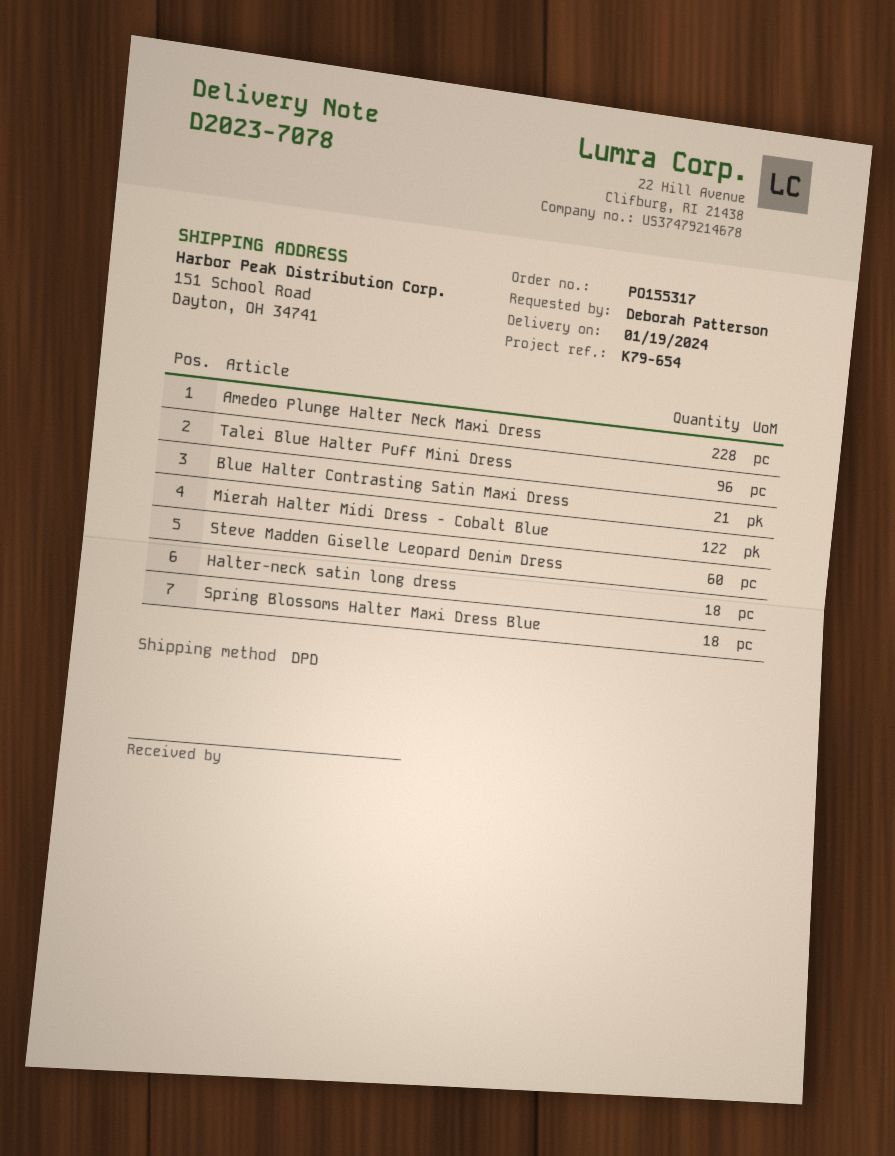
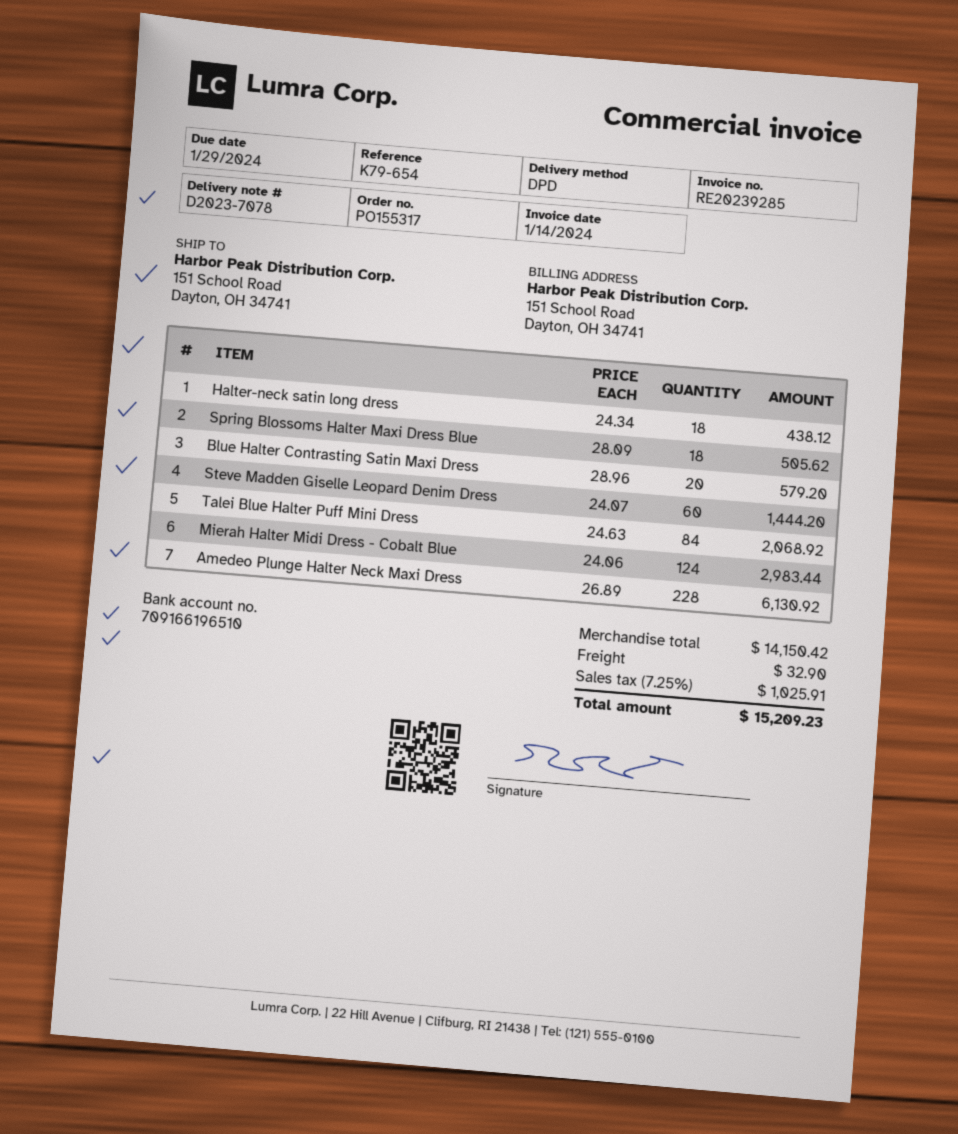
Talei Blue Halter Puff Mini Dress: 96 -> 84
Blue Halter Contrasting Satin Maxi Dress: 21 -> 20
Mierah Halter Midi Dress - Cobalt Blue: 122 -> 124

